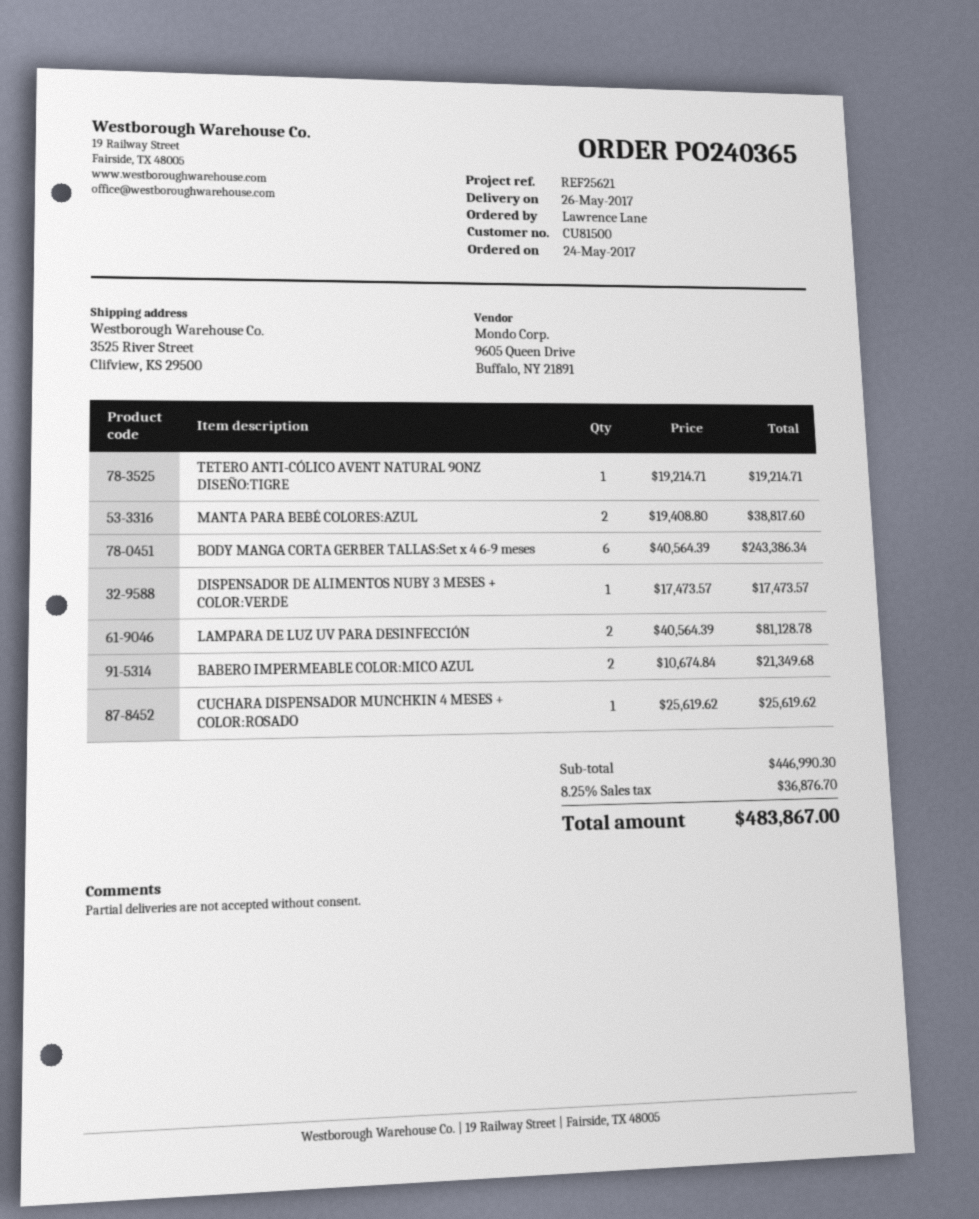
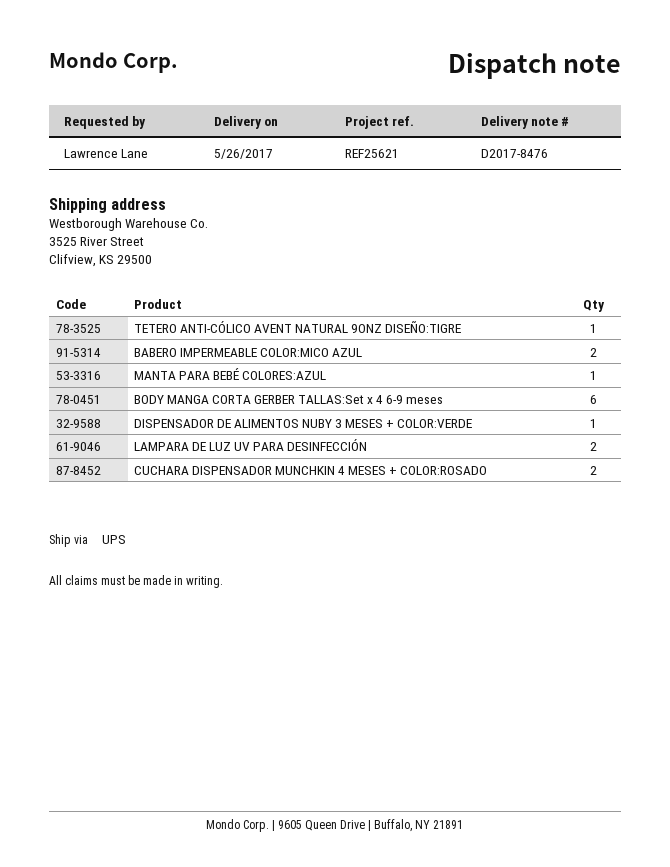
MANTA PARA BEBÉ COLORES:AZUL: 2 -> 1
CUCHARA DISPENSADOR MUNCHKIN 4 MESES + COLOR:ROSADO: 1 -> 2

